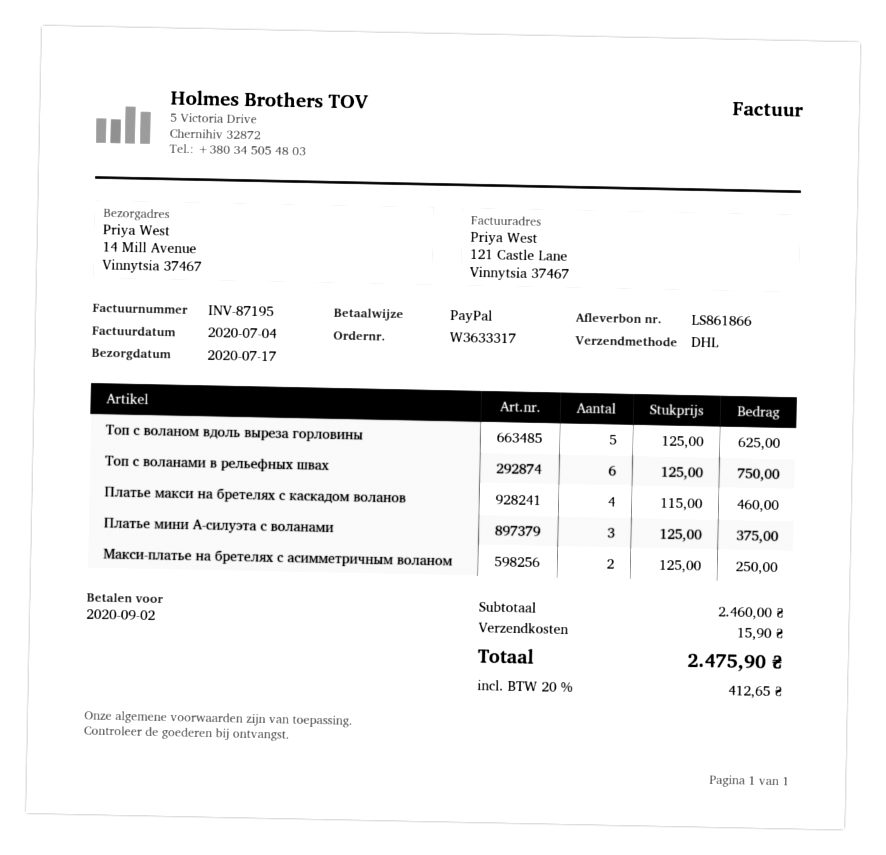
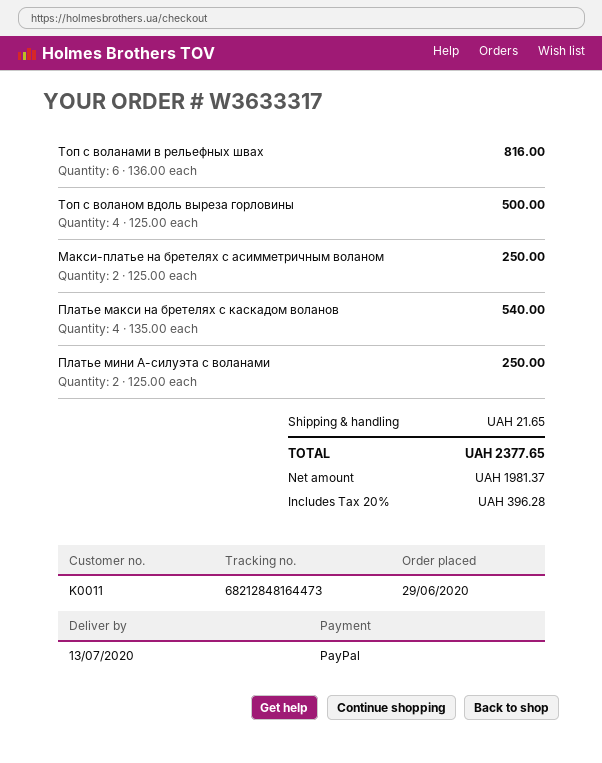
delivery date: 2020-07-17 -> 2020-07-13
Топ с воланом вдоль выреза горловины: 5 x 125.00 = 625.00 -> 4 x 125.00 = 500.00
Топ с воланами в рельефных швах: 6 x 125.00 = 750.00 -> 6 x 136.00 = 816.00
Платье макси на бретелях с каскадом воланов: 4 x 115.00 = 460.00 -> 4 x 135.00 = 540.00
Платье мини А-силуэта с воланами: 3 x 125.00 = 375.00 -> 2 x 125.00 = 250.00
shipping: 15.90 -> 21.65
tax: 20% = 412.65 -> 20% = 396.28
total: 2475.90 -> 2377.65

